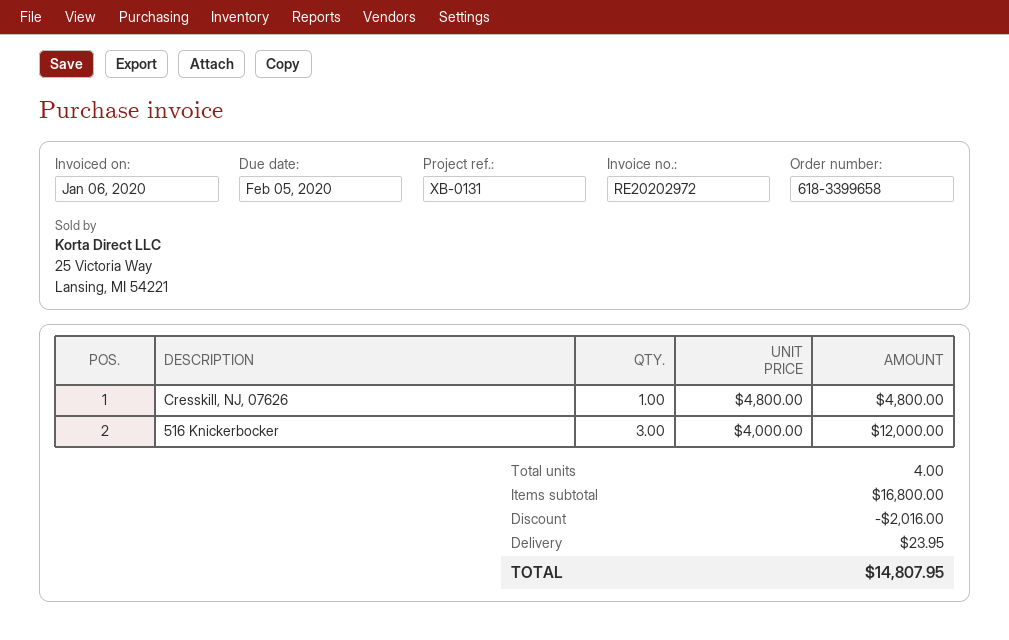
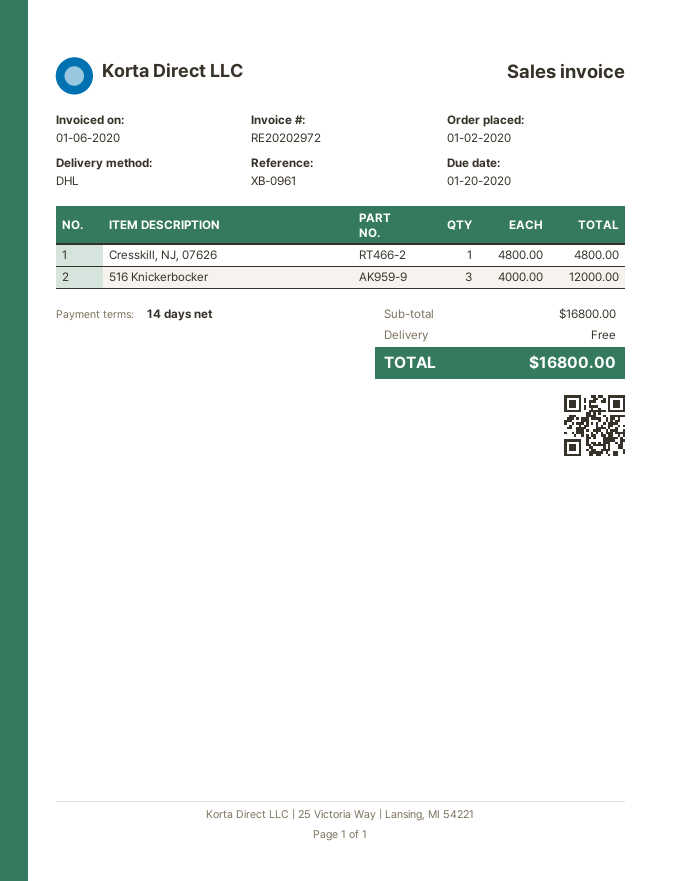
due date: 2020-02-05 -> 2020-01-20
reference: XB-0131 -> XB-0961
discount: 2016.00 -> none
shipping: 23.95 -> 0.00
total: 14807.95 -> 16800.00

